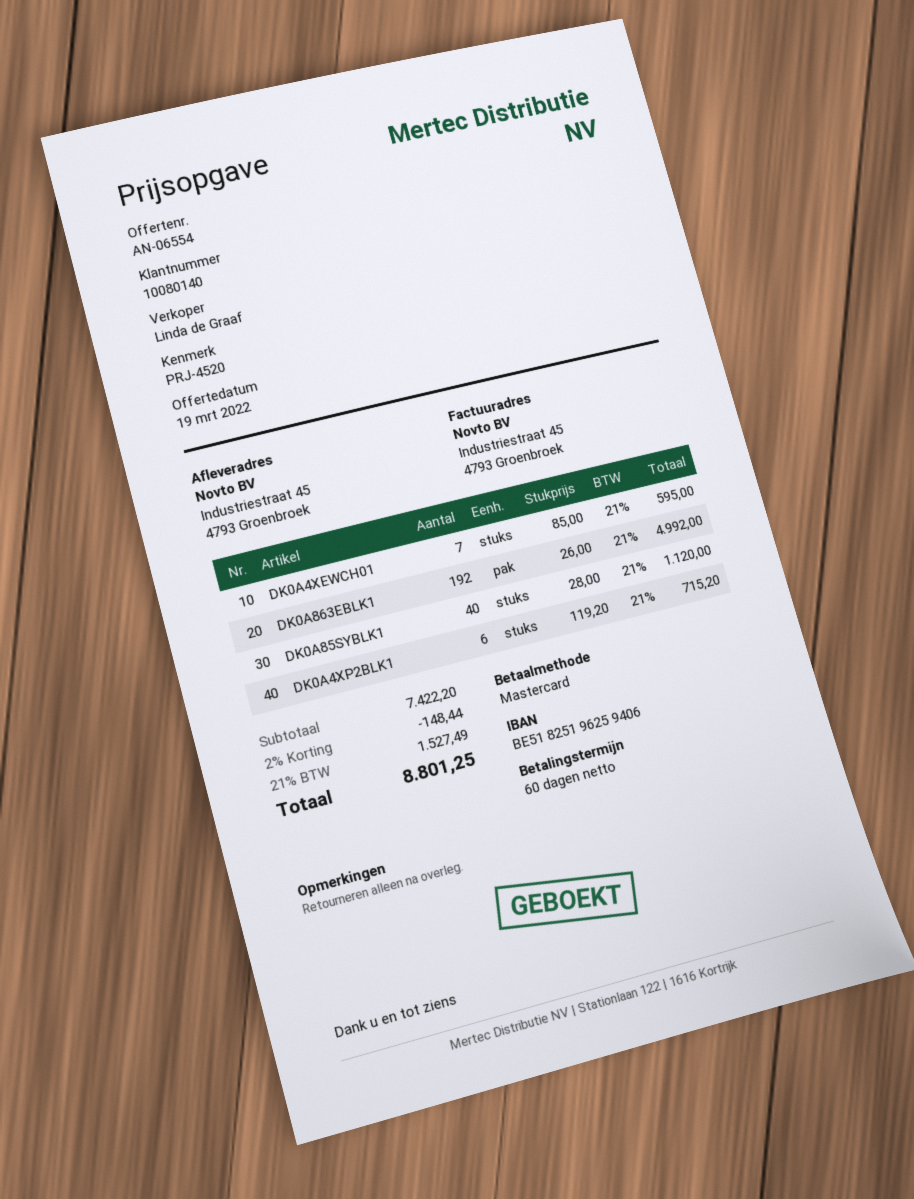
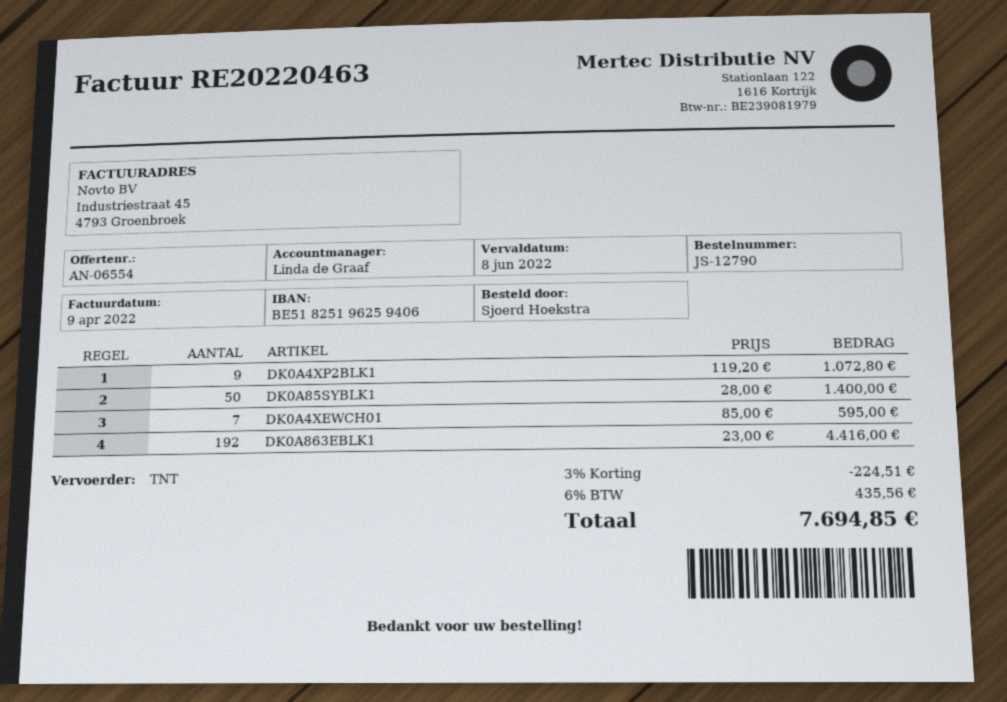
DK0A863EBLK1: 192 x 26.00 = 4992.00 -> 192 x 23.00 = 4416.00
DK0A85SYBLK1: 40 x 28.00 = 1120.00 -> 50 x 28.00 = 1400.00
DK0A4XP2BLK1: 6 x 119.20 = 715.20 -> 9 x 119.20 = 1072.80
discount: 2% = 148.44 -> 3% = 224.51
tax: 21% = 1527.49 -> 6% = 435.56
total: 8801.25 -> 7694.85

